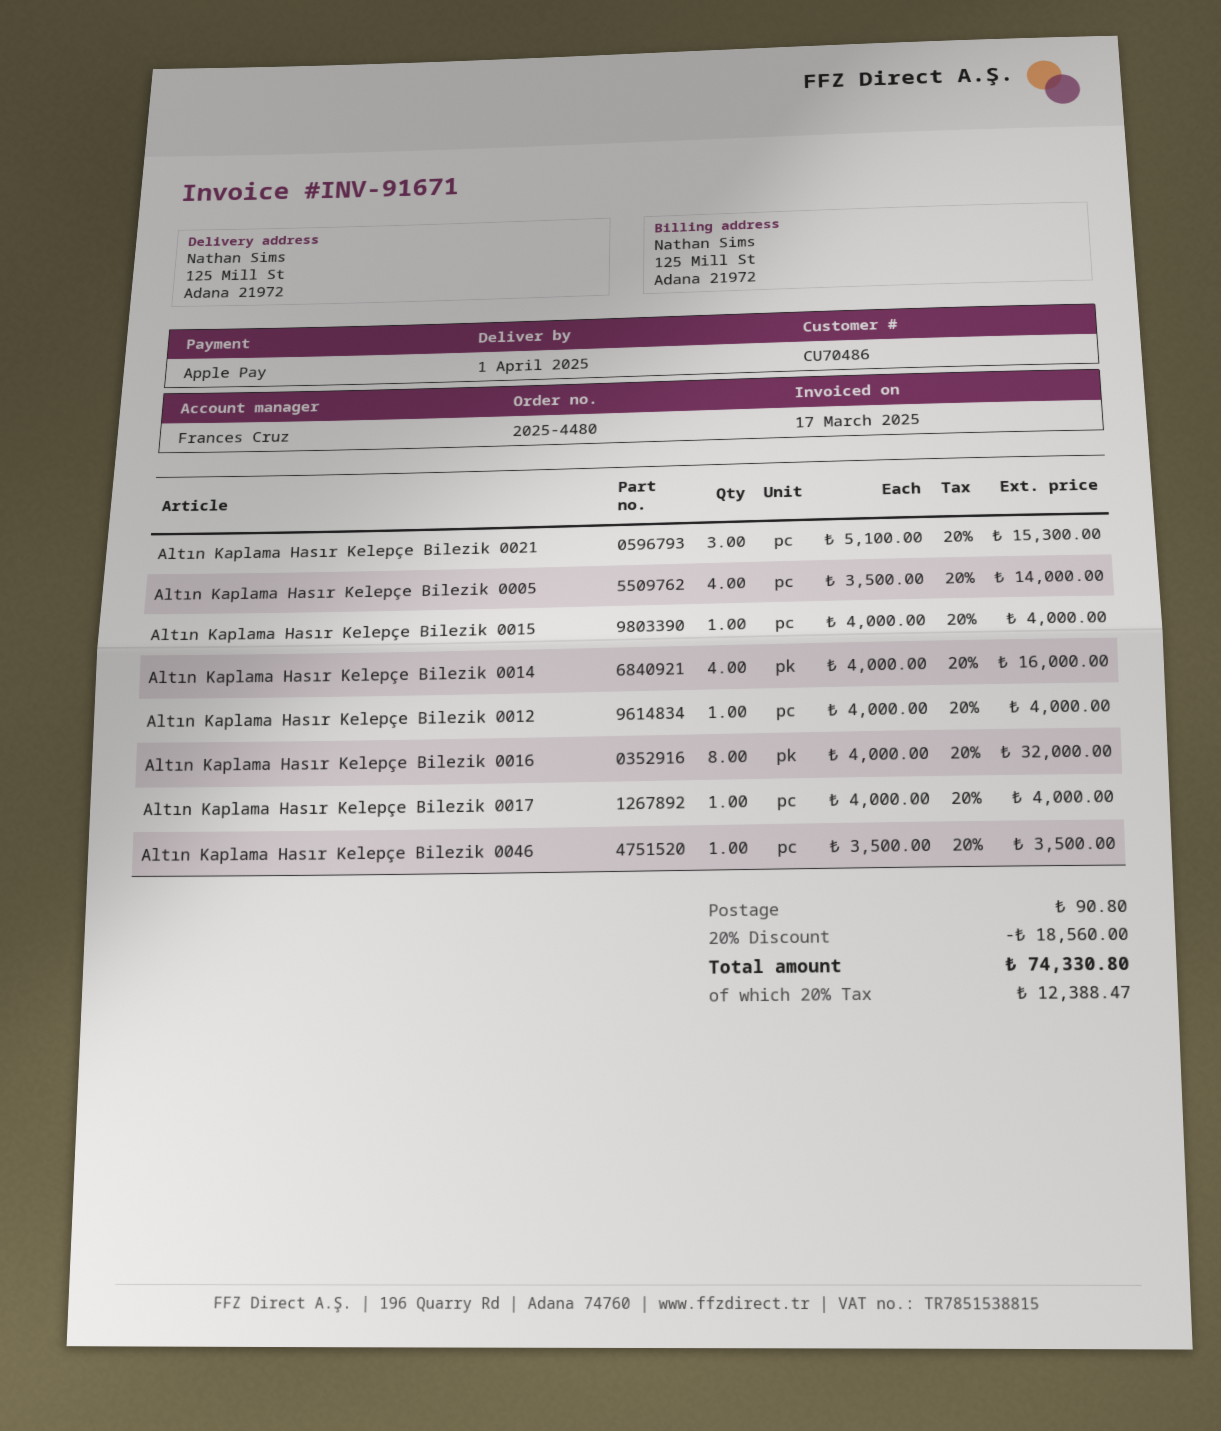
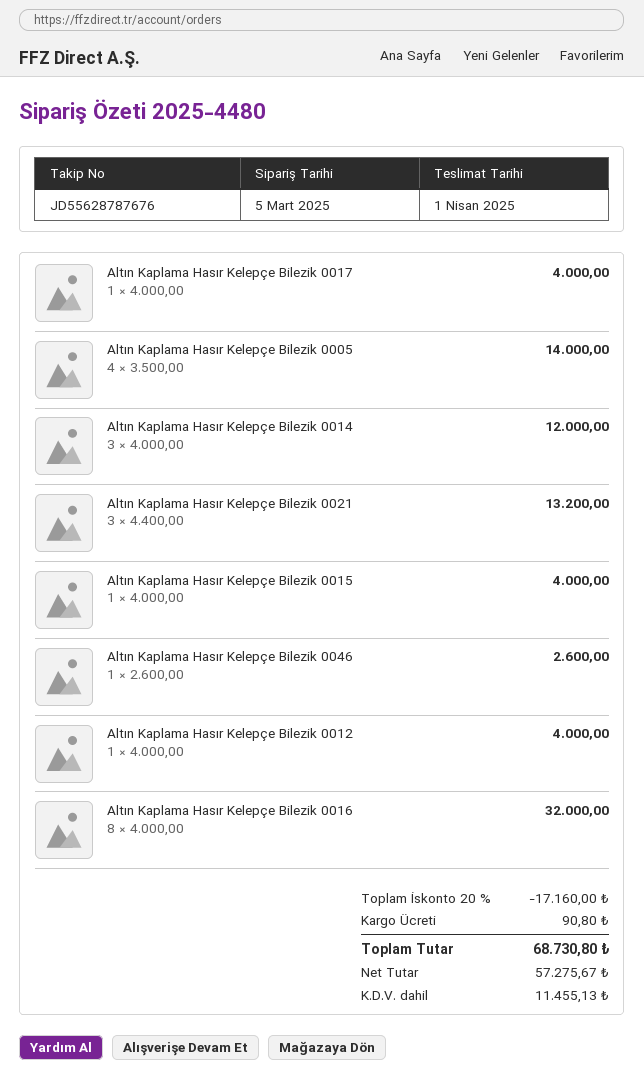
Altın Kaplama Hasır Kelepçe Bilezik 0021: 3 x 5100.00 = 15300.00 -> 3 x 4400.00 = 13200.00
Altın Kaplama Hasır Kelepçe Bilezik 0014: 4 x 4000.00 = 16000.00 -> 3 x 4000.00 = 12000.00
Altın Kaplama Hasır Kelepçe Bilezik 0046: 1 x 3500.00 = 3500.00 -> 1 x 2600.00 = 2600.00
discount: 20% = 18560.00 -> 20% = 17160.00
tax: 12388.47 -> 11455.13
total: 74330.80 -> 68730.80

